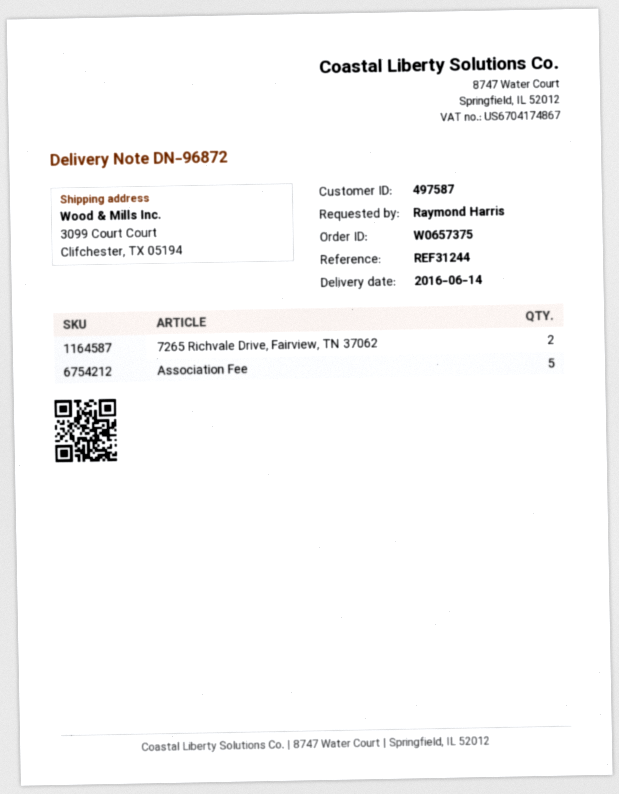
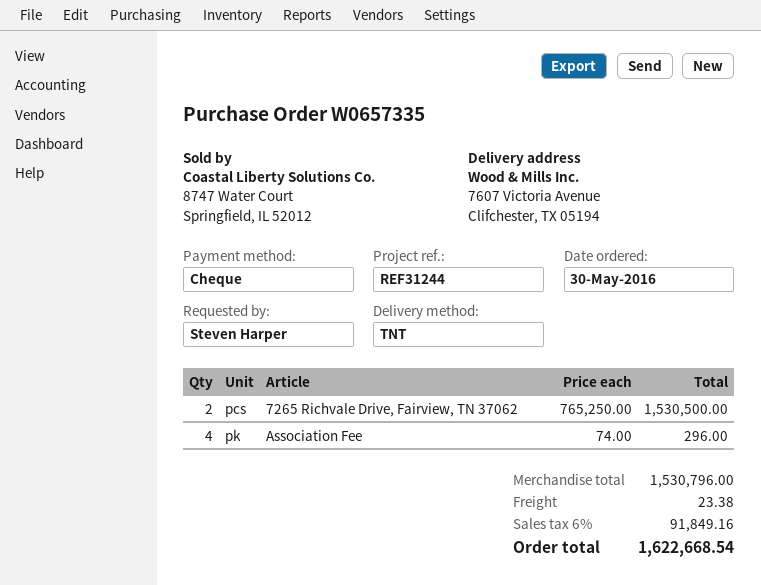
order number: W0657375 -> W0657335
ordered by: Raymond Harris -> Steven Harper
ship to: 3099 Court Court, Clifchester, TX 05194 -> 7607 Victoria Avenue, Clifchester, TX 05194
Association Fee: 5 -> 4

